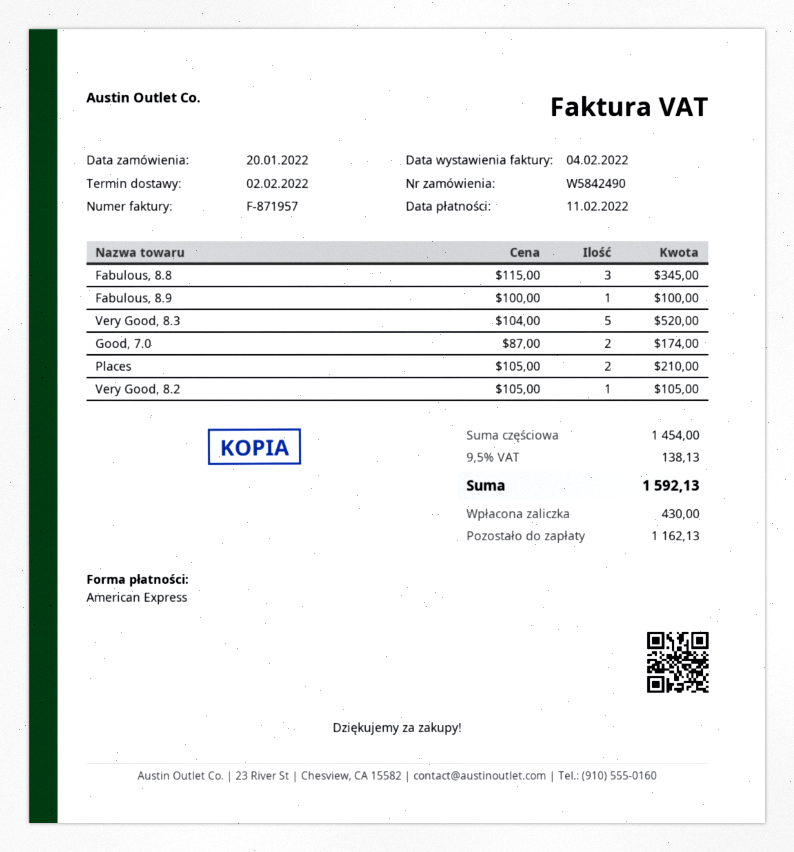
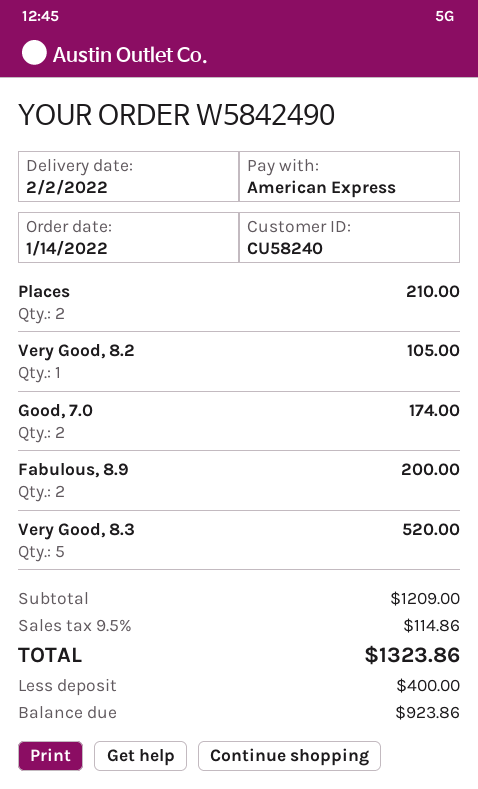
order date: 2022-01-20 -> 2022-01-14
Fabulous, 8.8: 3 for 345.00 -> none
Fabulous, 8.9: 1 for 100.00 -> 2 for 200.00
subtotal: 1454.00 -> 1209.00
tax: 9.5% = 138.13 -> 9.5% = 114.86
total: 1592.13 -> 1323.86
deposit: 430.00 -> 400.00
balance: 1162.13 -> 923.86

